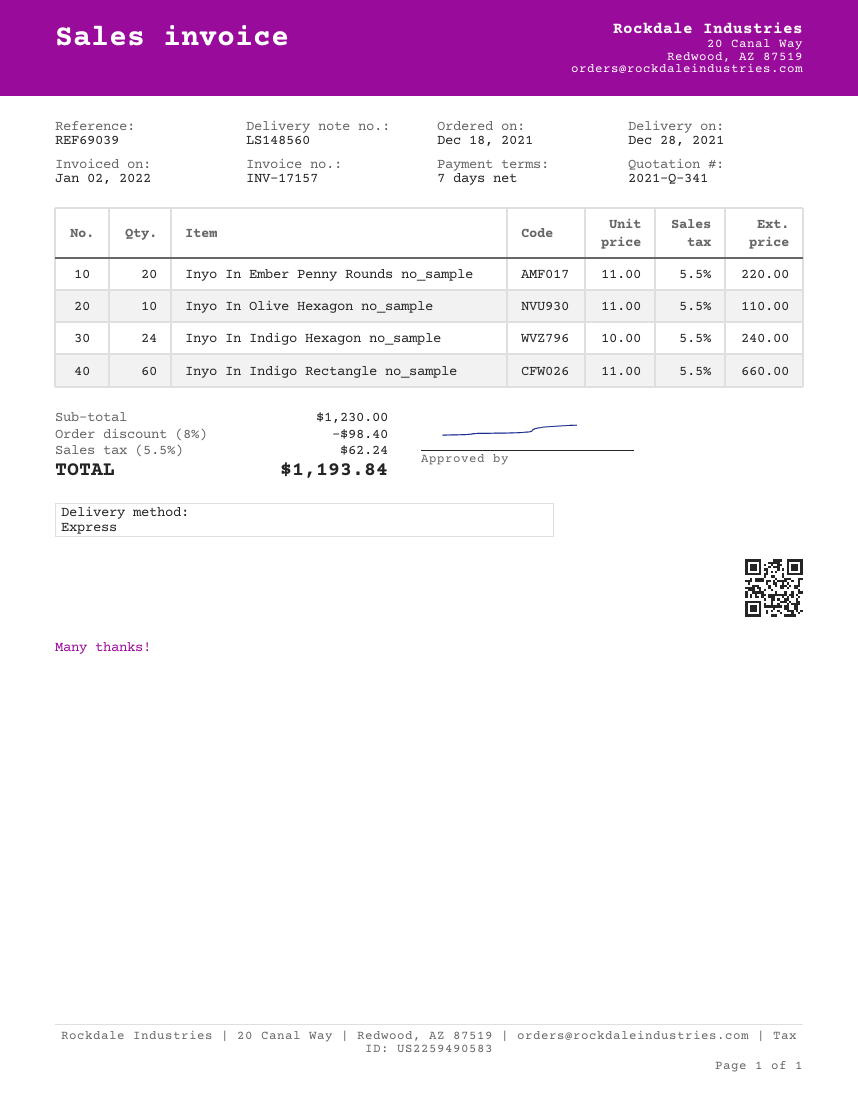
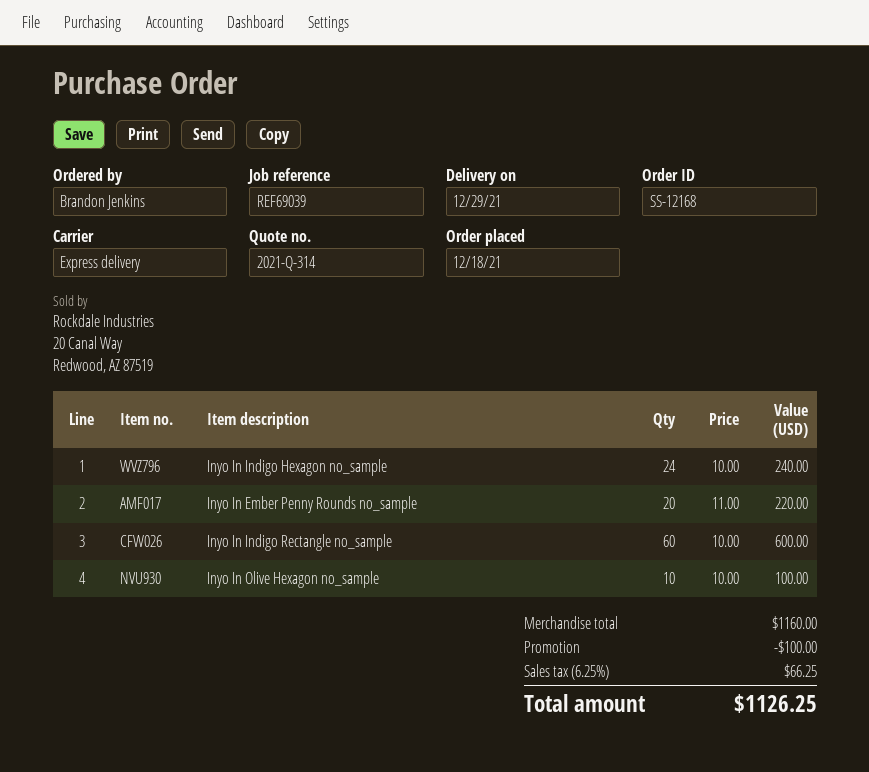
quote number: 2021-Q-341 -> 2021-Q-314
delivery date: 2021-12-28 -> 2021-12-29
Inyo In Olive Hexagon no_sample: 10 x 11.00 = 110.00 -> 10 x 10.00 = 100.00
Inyo In Indigo Rectangle no_sample: 60 x 11.00 = 660.00 -> 60 x 10.00 = 600.00
subtotal: 1230.00 -> 1160.00
discount: 98.40 -> 100.00
tax: 5.5% = 62.24 -> 6.25% = 66.25
total: 1193.84 -> 1126.25

